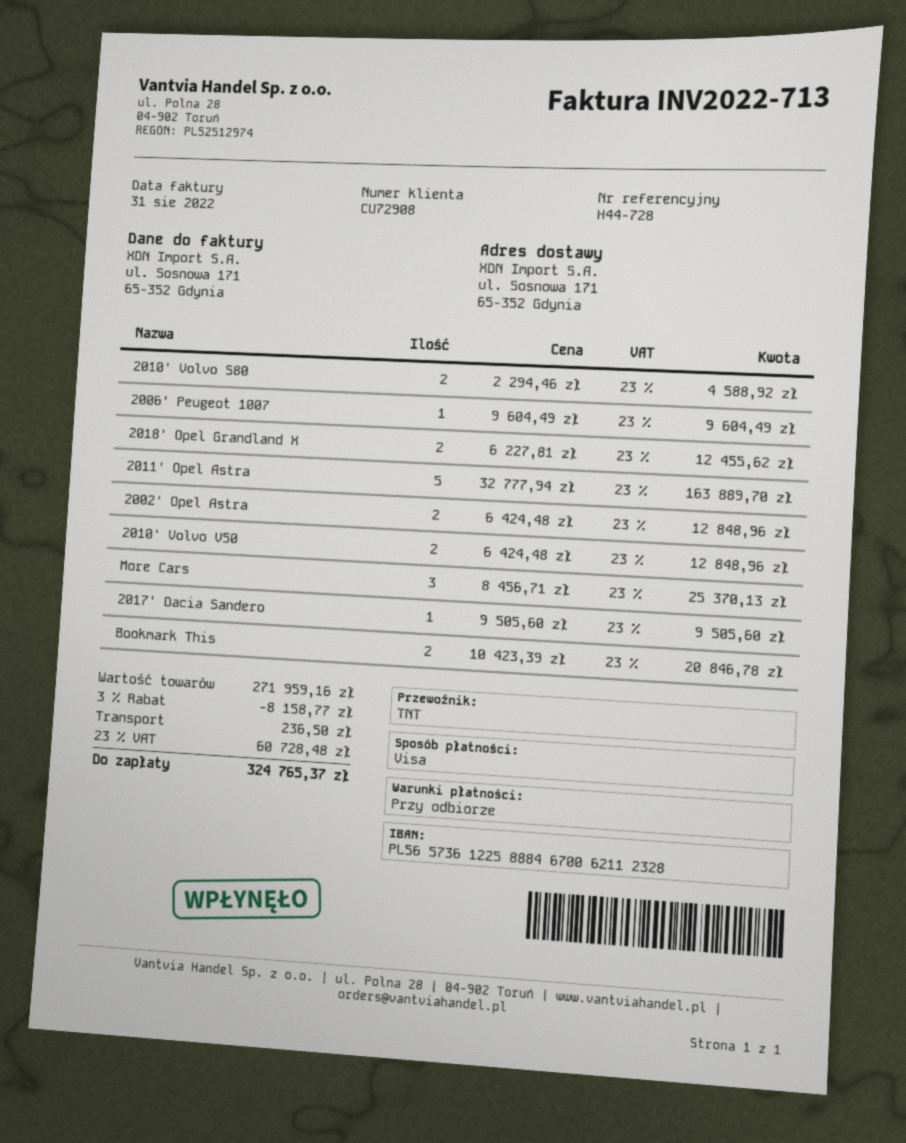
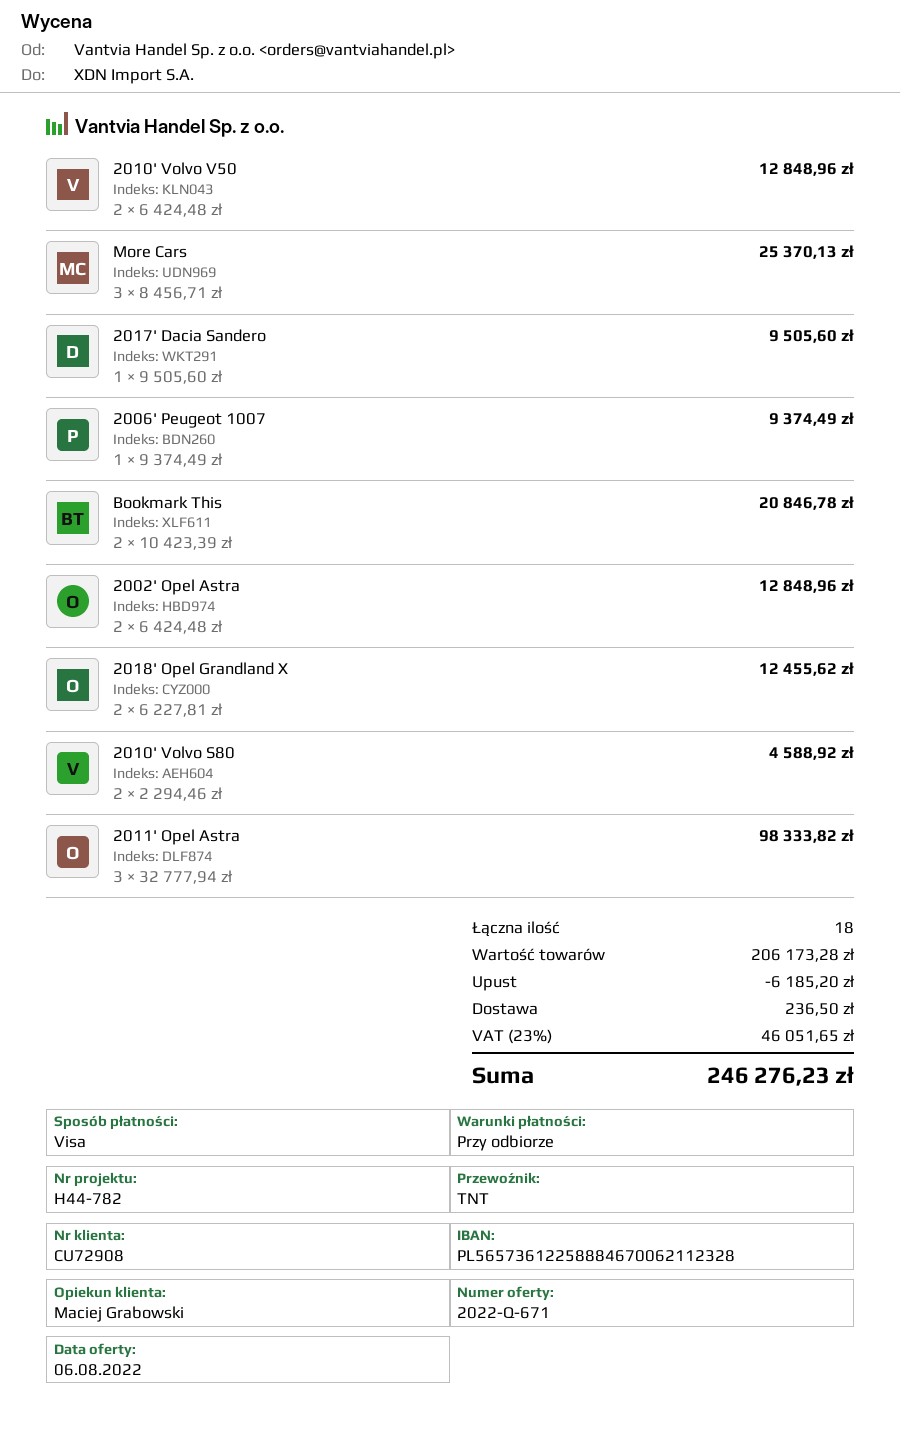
reference: H44-728 -> H44-782
2006' Peugeot 1007: 1 x 9604.49 = 9604.49 -> 1 x 9374.49 = 9374.49
2011' Opel Astra: 5 x 32777.94 = 163889.70 -> 3 x 32777.94 = 98333.82
subtotal: 271959.16 -> 206173.28
discount: 8158.77 -> 6185.20
tax: 23% = 60728.48 -> 23% = 46051.65
total: 324765.37 -> 246276.23

